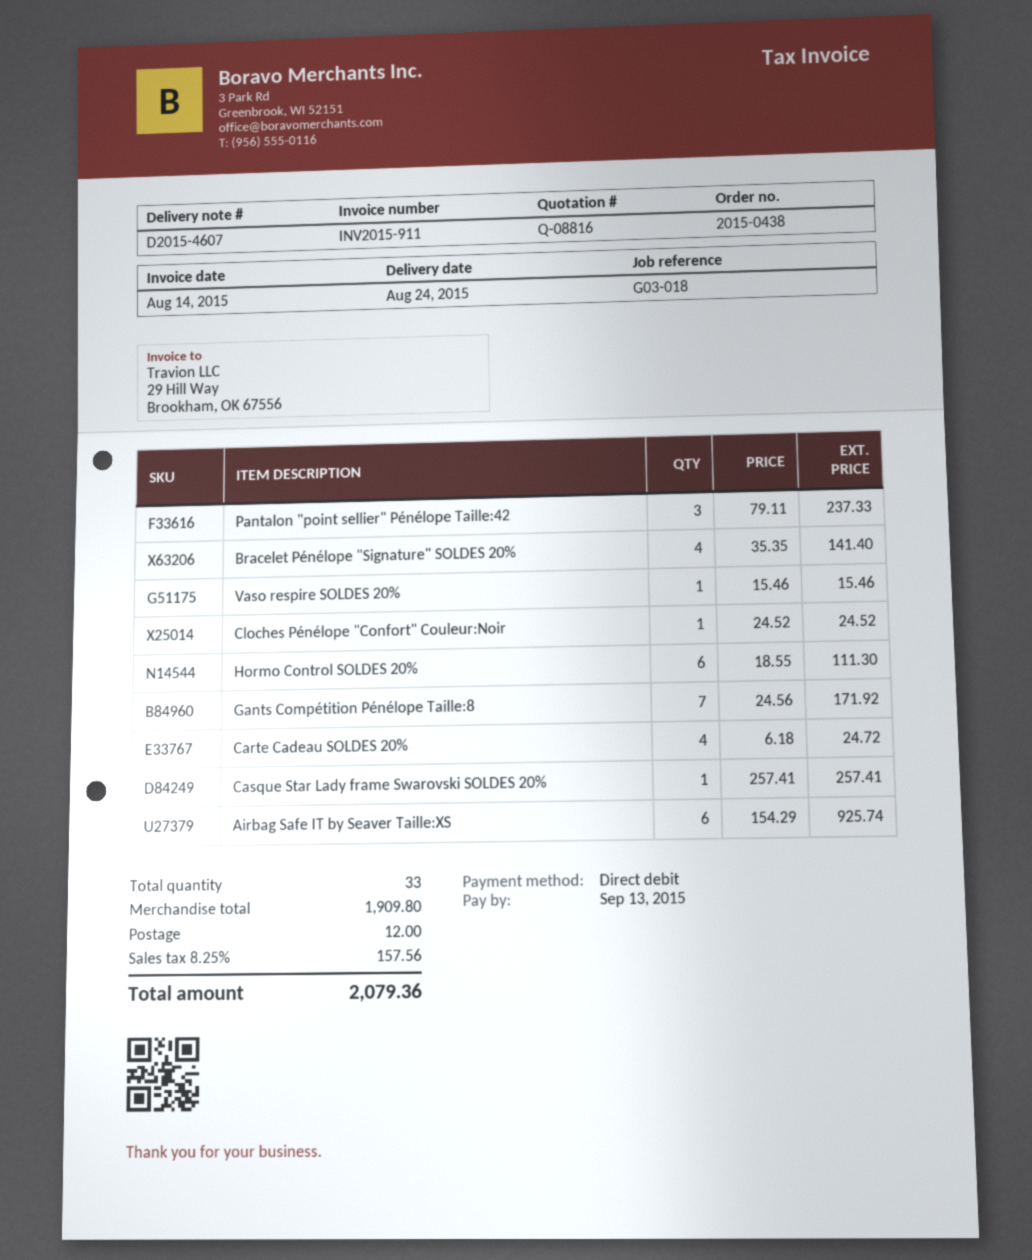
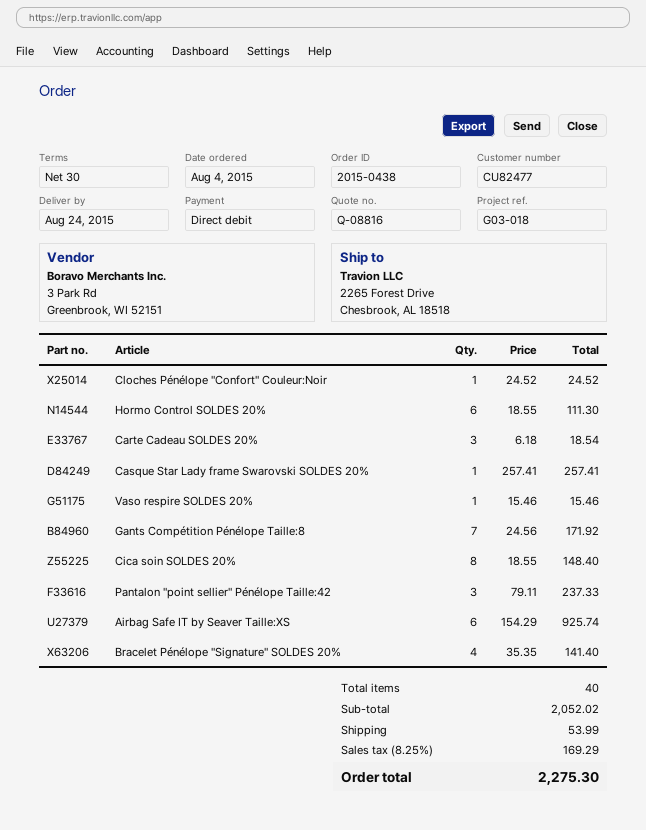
Carte Cadeau SOLDES 20%: 4 x 6.18 = 24.72 -> 3 x 6.18 = 18.54
Cica soin SOLDES 20%: none -> 8 x 18.55 = 148.40
total quantity: 33 -> 40
subtotal: 1909.80 -> 2052.02
shipping: 12.00 -> 53.99
tax: 8.25% = 157.56 -> 8.25% = 169.29
total: 2079.36 -> 2275.30

